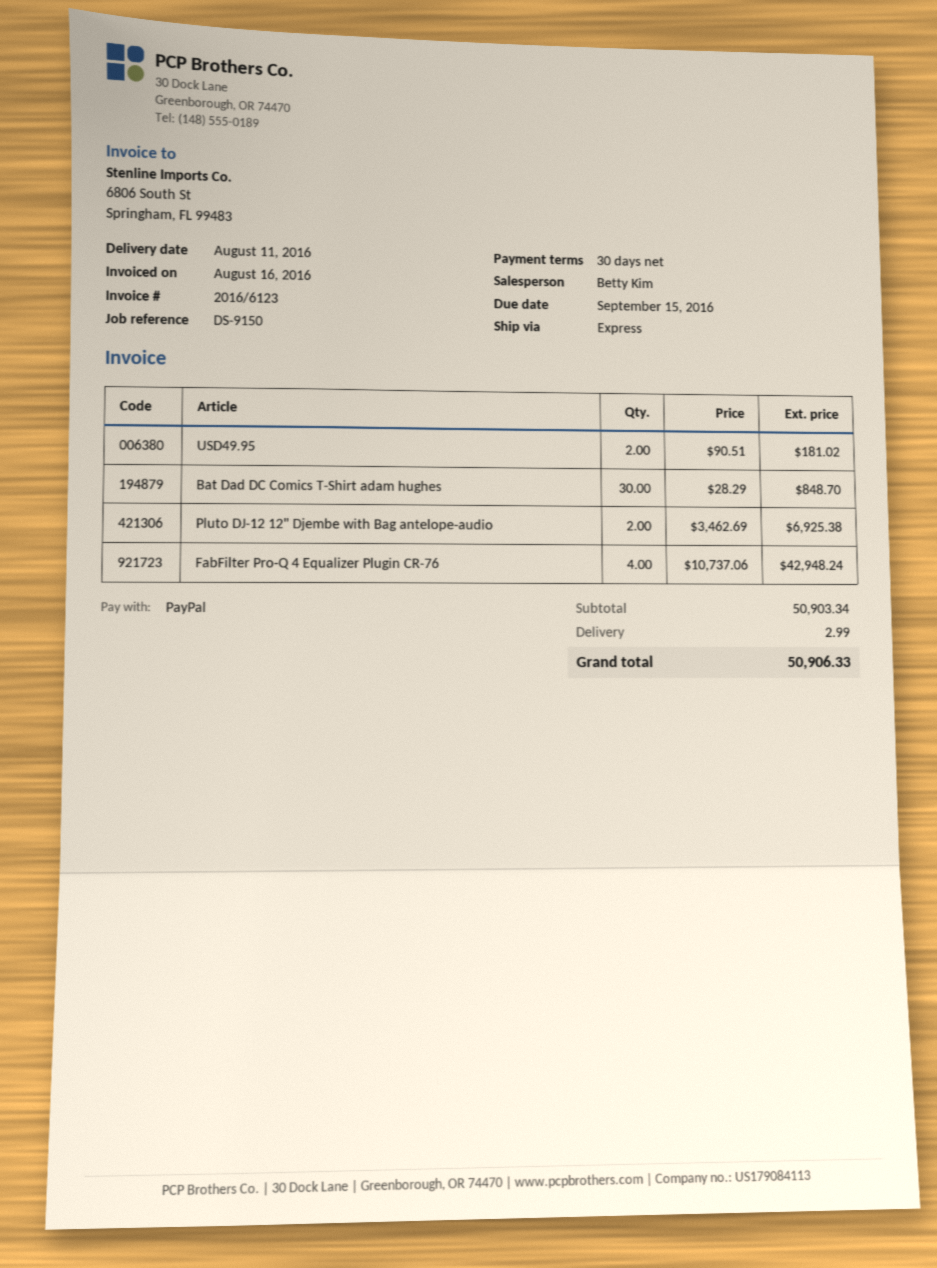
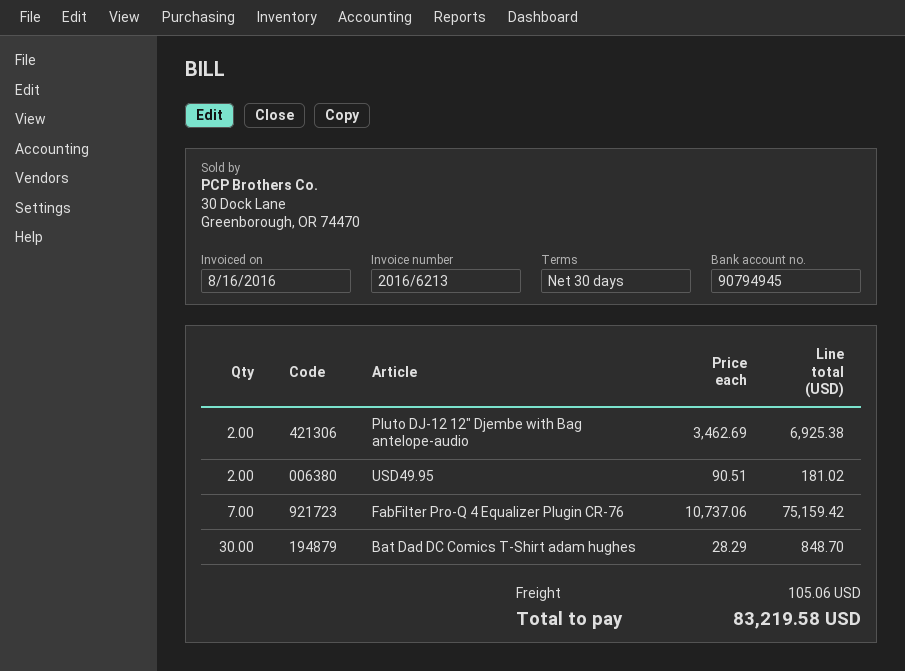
invoice number: 2016/6123 -> 2016/6213
FabFilter Pro-Q 4 Equalizer Plugin CR-76: 4 x 10737.06 = 42948.24 -> 7 x 10737.06 = 75159.42
shipping: 2.99 -> 105.06
total: 50906.33 -> 83219.58

